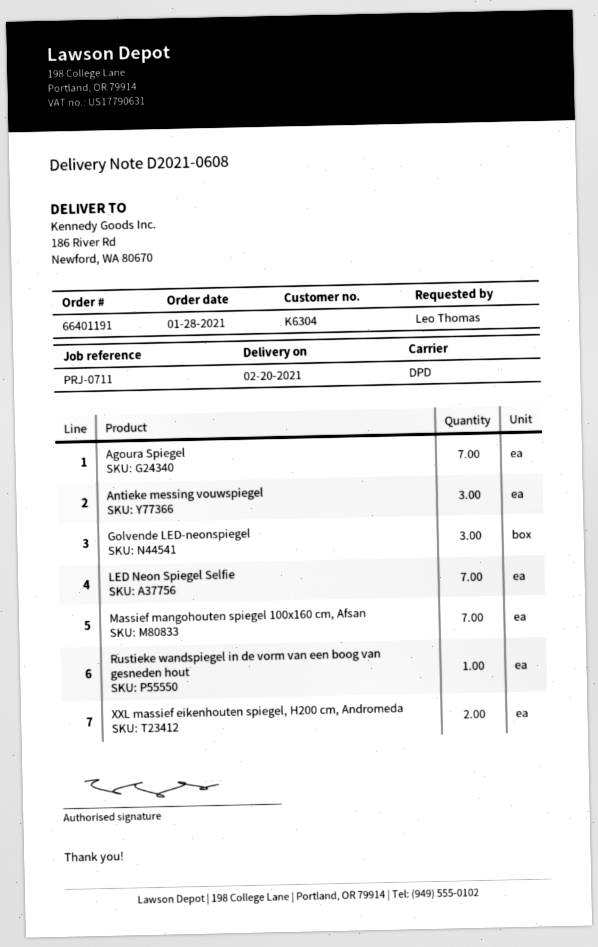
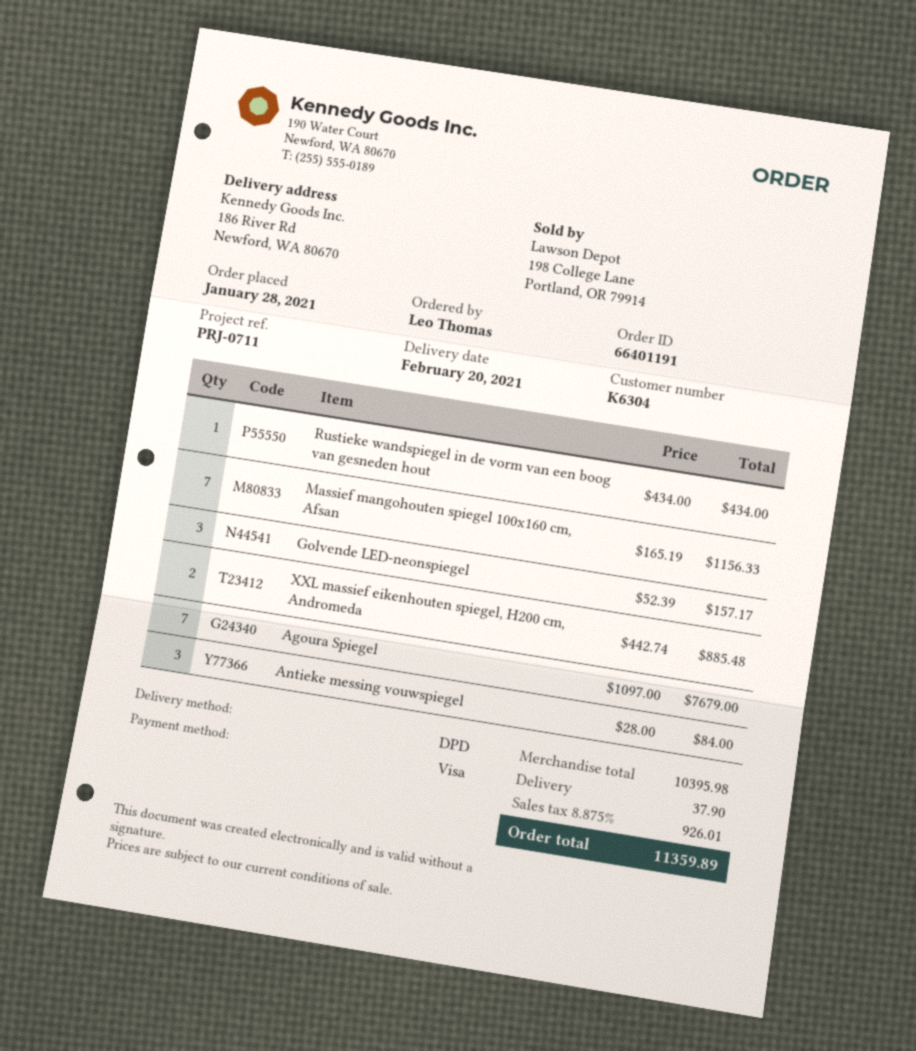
LED Neon Spiegel Selfie: 7 -> none

